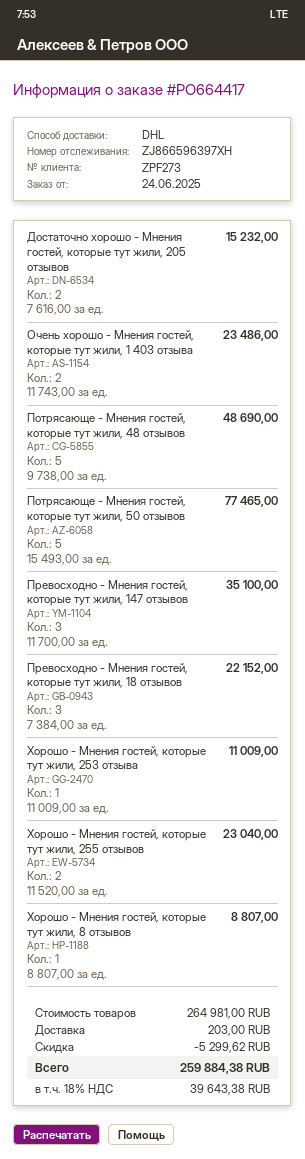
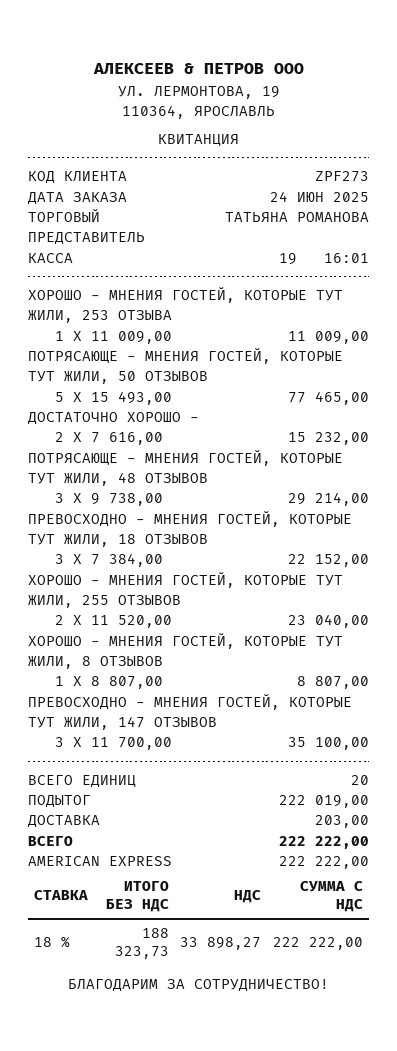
Очень хорошо - Мнения гостей, которые тут жили, 1 403 отзыва: 2 x 11743.00 = 23486.00 -> none
Потрясающе - Мнения гостей, которые тут жили, 48 отзывов: 5 x 9738.00 = 48690.00 -> 3 x 9738.00 = 29214.00
subtotal: 264981.00 -> 222019.00
discount: 5299.62 -> none
tax: 18% = 39643.38 -> 18% = 33898.27
total: 259884.38 -> 222222.00

